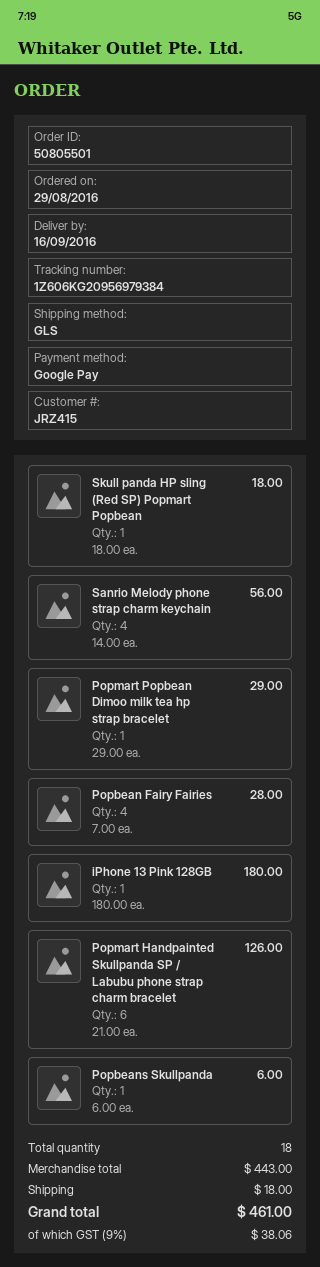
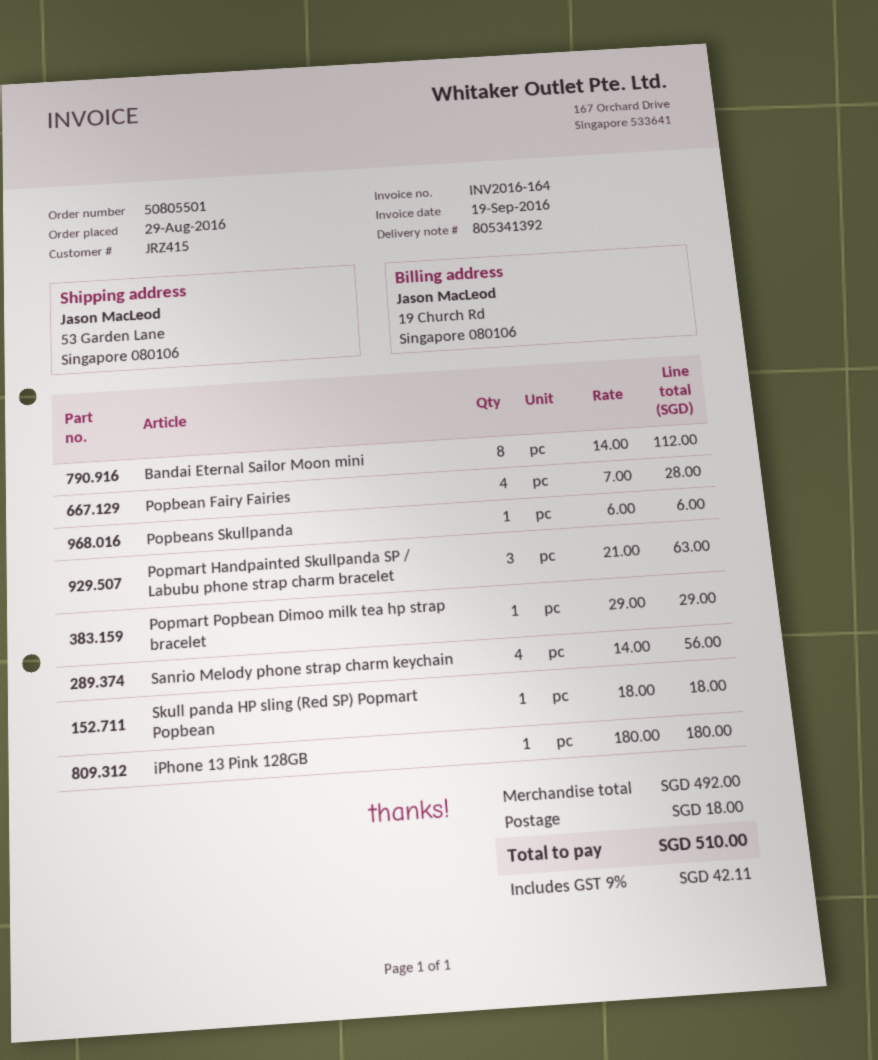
Popmart Handpainted Skullpanda SP / Labubu phone strap charm bracelet: 6 x 21.00 = 126.00 -> 3 x 21.00 = 63.00
Bandai Eternal Sailor Moon mini: none -> 8 x 14.00 = 112.00
subtotal: 443.00 -> 492.00
tax: 9% = 38.06 -> 9% = 42.11
total: 461.00 -> 510.00

